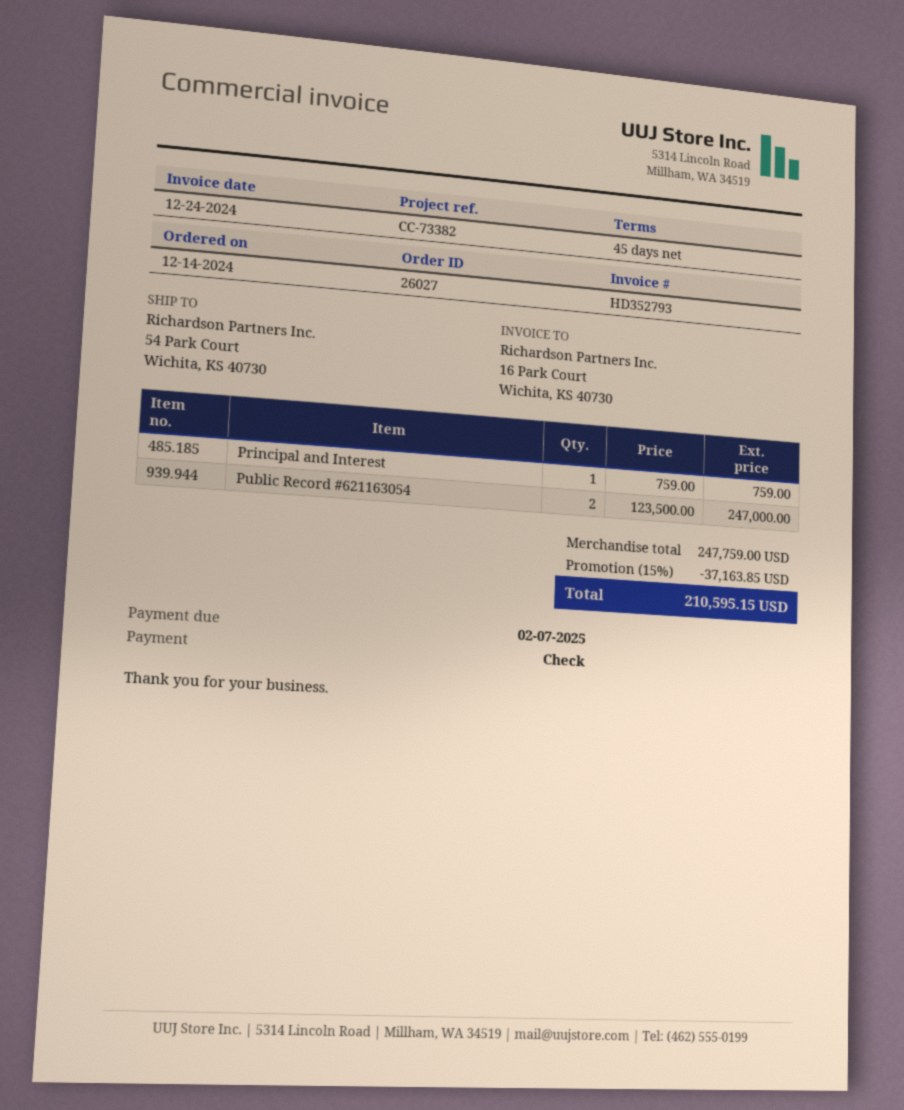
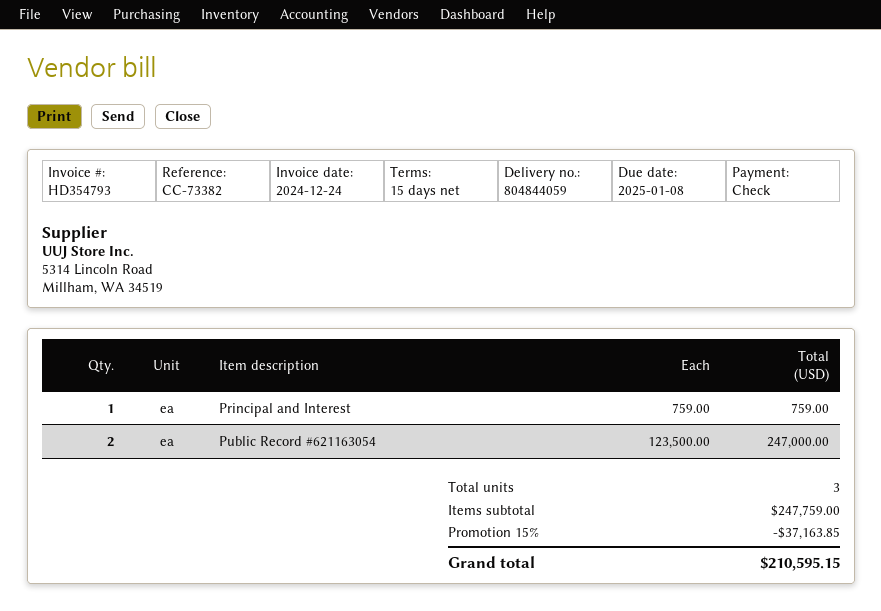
invoice number: HD352793 -> HD354793
payment terms: 45 days -> 15 days
due date: 2025-02-07 -> 2025-01-08

